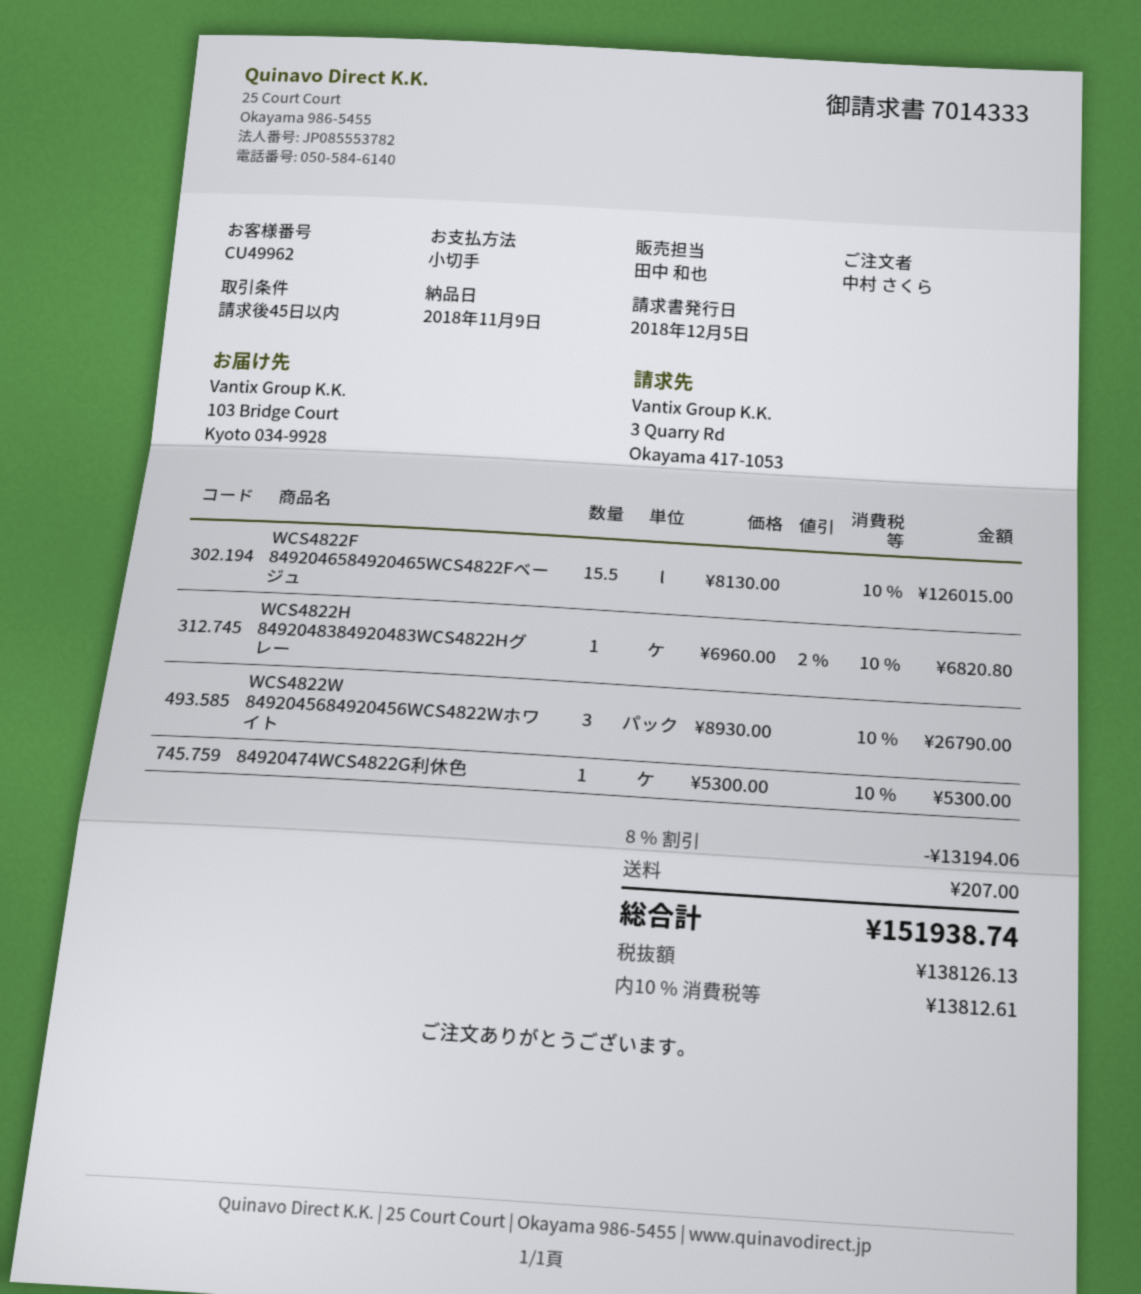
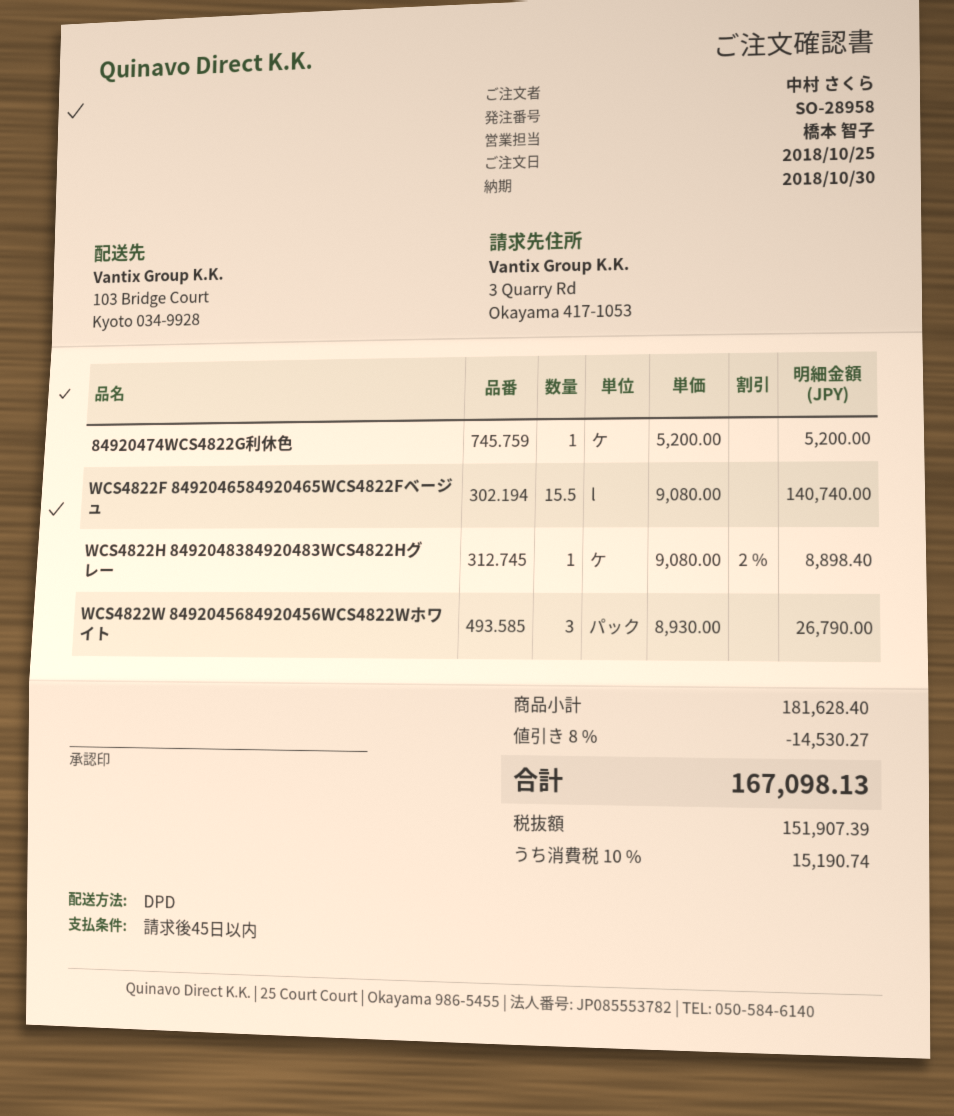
delivery date: 2018-11-09 -> 2018-10-30
sales rep: 田中 和也 -> 橋本 智子
WCS4822F 8492046584920465WCS4822Fベージュ: 15.5 x 8130.00 = 126015.00 -> 15.5 x 9080.00 = 140740.00
WCS4822H 8492048384920483WCS4822Hグレー: 1 x 6960.00 - 2% = 6820.80 -> 1 x 9080.00 - 2% = 8898.40
84920474WCS4822G利休色: 1 x 5300.00 = 5300.00 -> 1 x 5200.00 = 5200.00
discount: 8% = 13194.06 -> 8% = 14530.27
shipping: 207.00 -> none
net: 138126.13 -> 151907.39
tax: 10% = 13812.61 -> 10% = 15190.74
total: 151938.74 -> 167098.13

